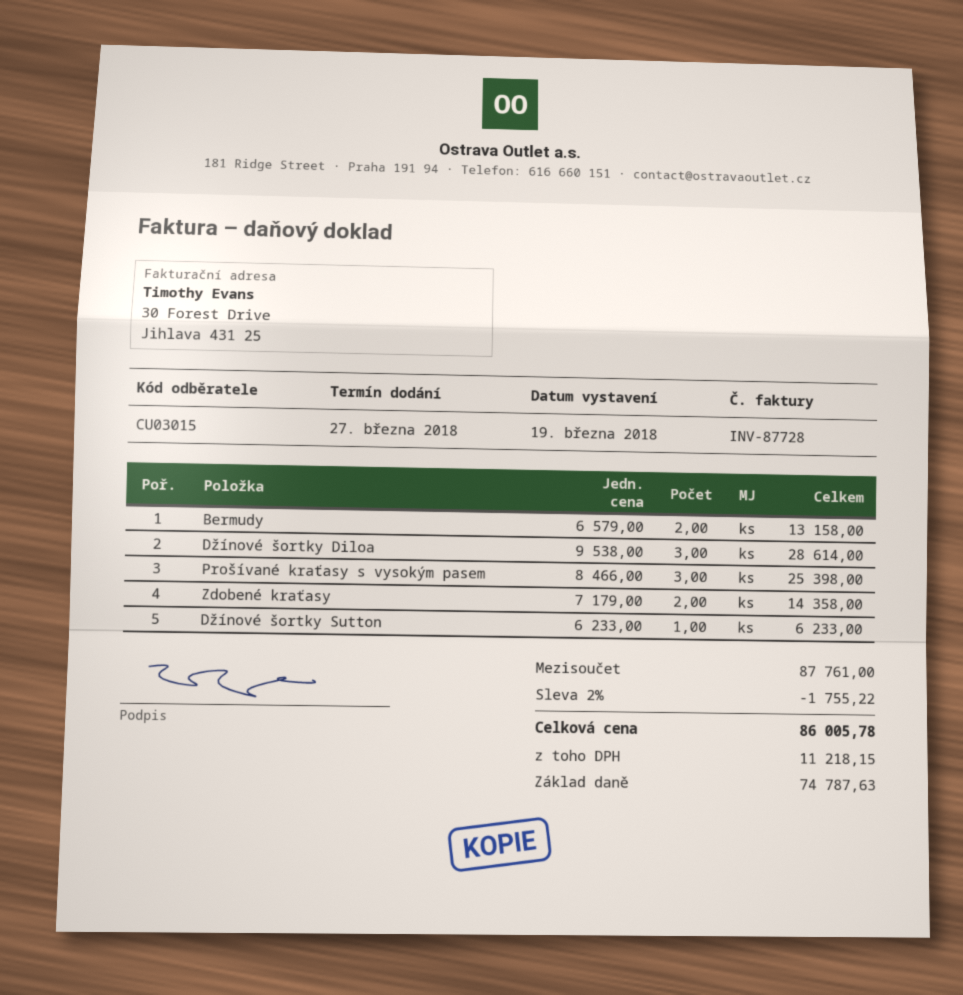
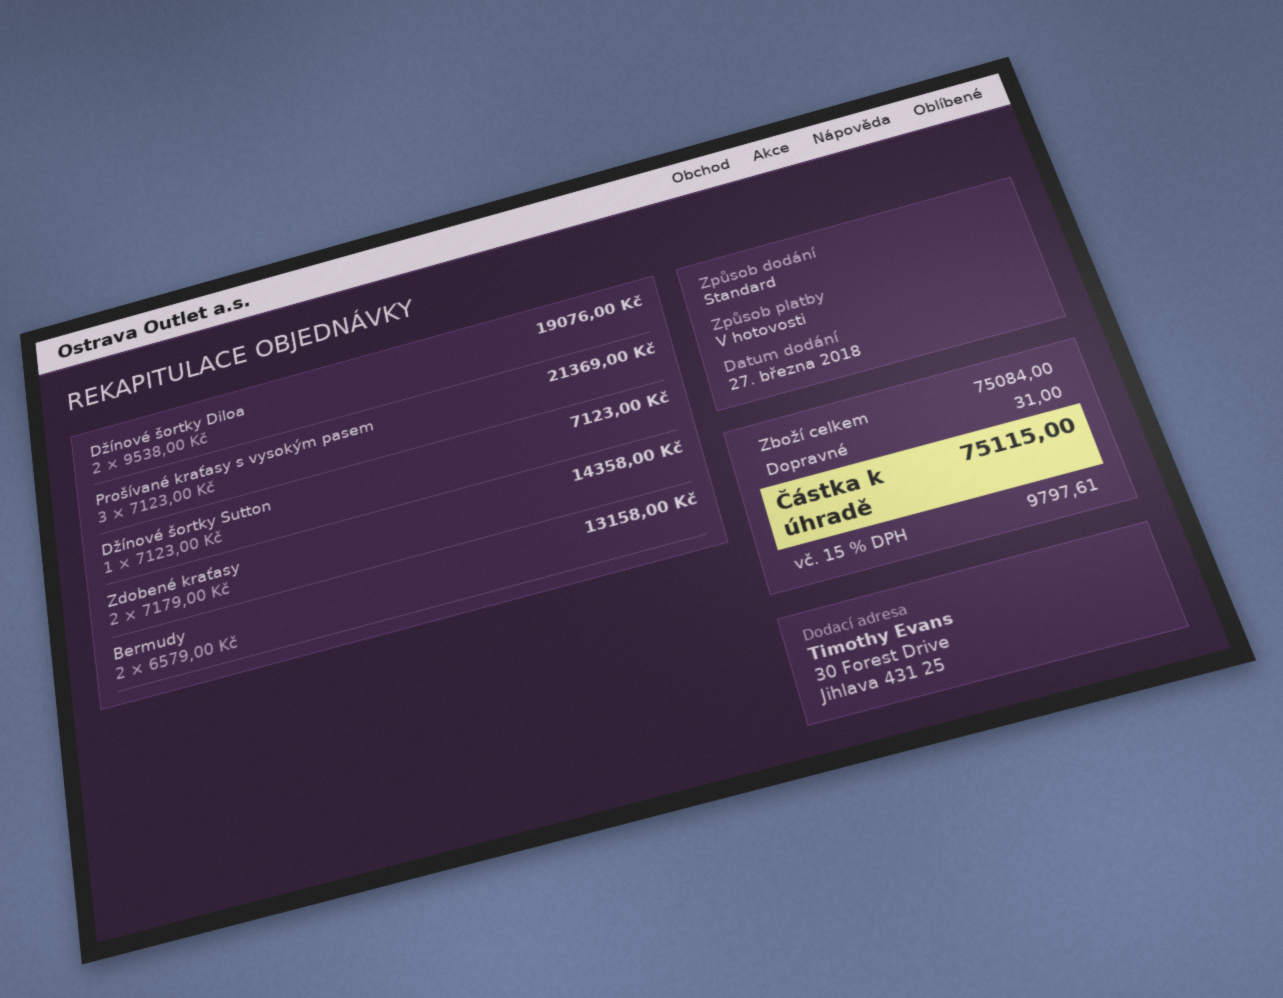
Džínové šortky Diloa: 3 x 9538.00 = 28614.00 -> 2 x 9538.00 = 19076.00
Prošívané kraťasy s vysokým pasem: 3 x 8466.00 = 25398.00 -> 3 x 7123.00 = 21369.00
Džínové šortky Sutton: 1 x 6233.00 = 6233.00 -> 1 x 7123.00 = 7123.00
subtotal: 87761.00 -> 75084.00
discount: 2% = 1755.22 -> none
shipping: none -> 31.00
tax: 11218.15 -> 9797.61
total: 86005.78 -> 75115.00

